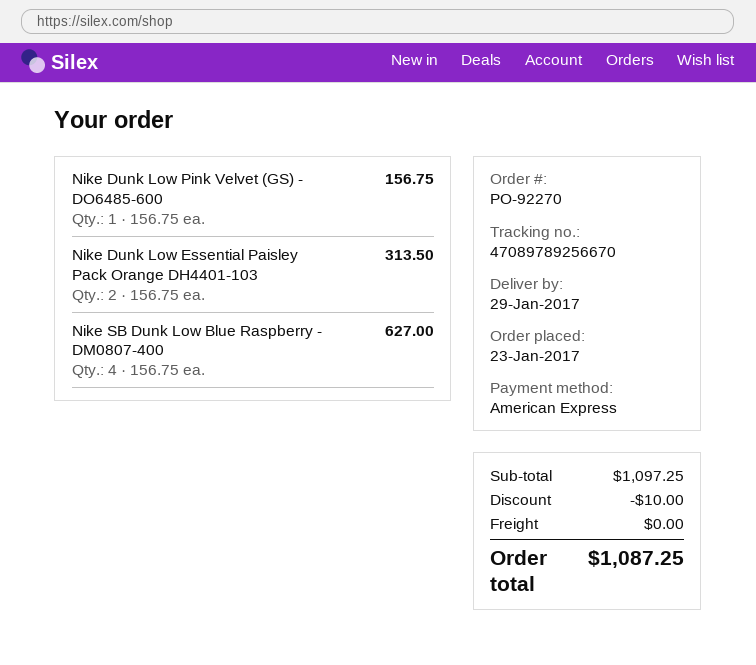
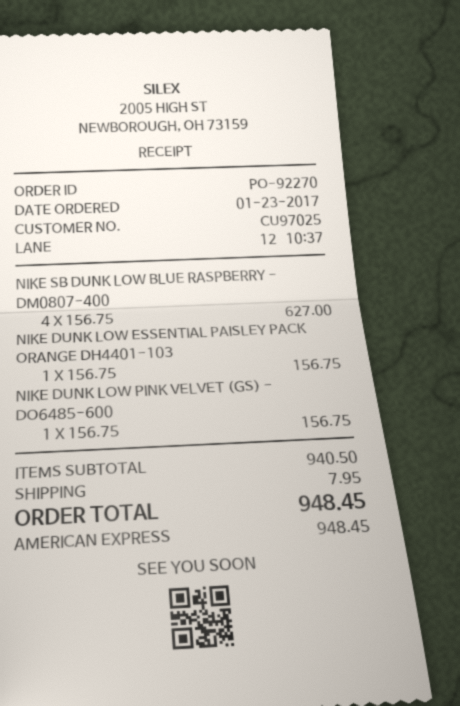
Nike Dunk Low Essential Paisley Pack Orange DH4401-103: 2 x 156.75 = 313.50 -> 1 x 156.75 = 156.75
subtotal: 1097.25 -> 940.50
discount: 10.00 -> none
shipping: 0.00 -> 7.95
total: 1087.25 -> 948.45

